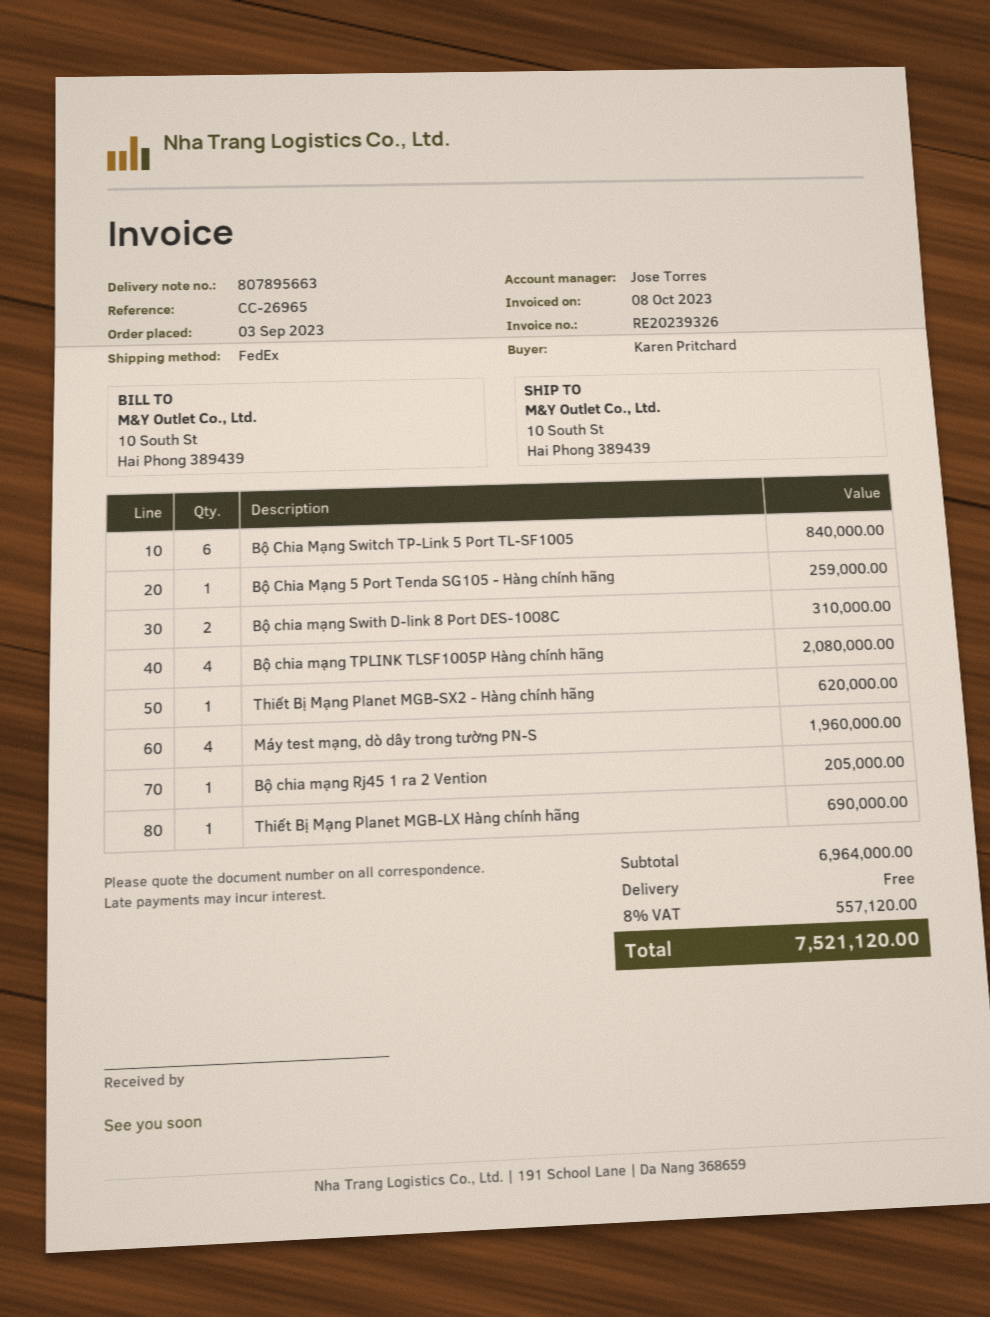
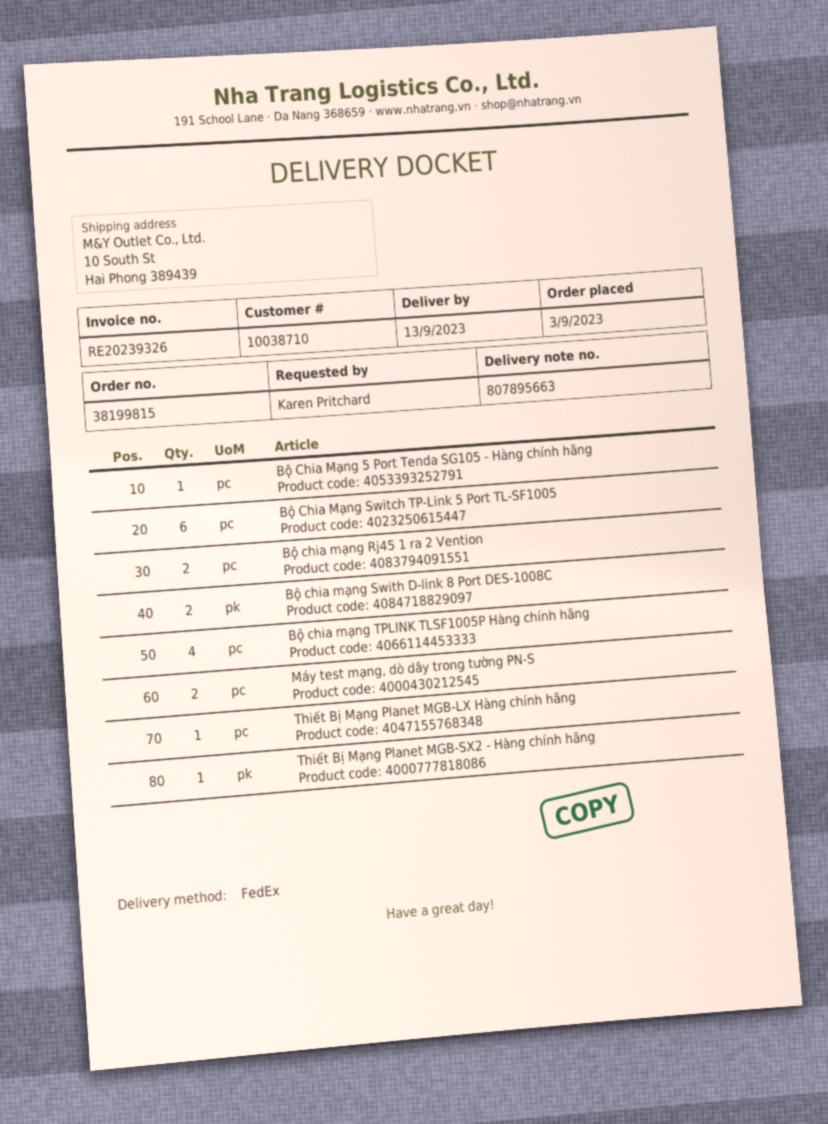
Máy test mạng, dò dây trong tường PN-S: 4 -> 2
Bộ chia mạng Rj45 1 ra 2 Vention: 1 -> 2

